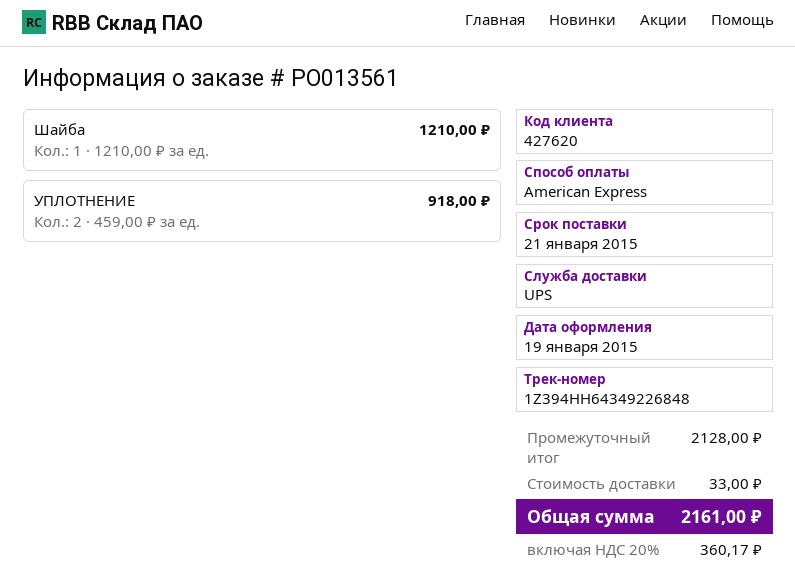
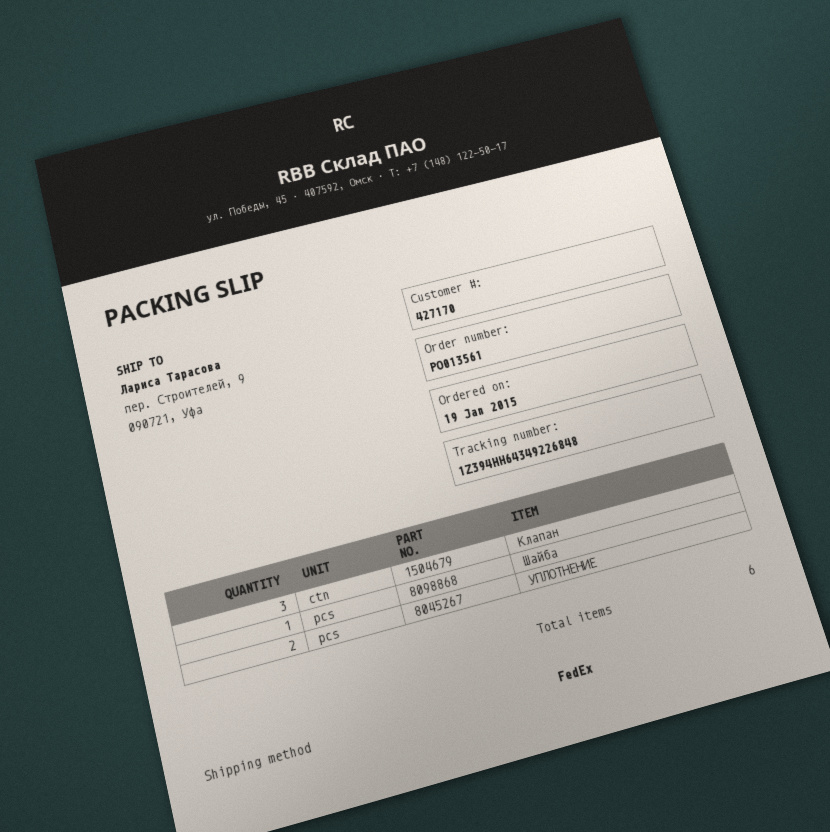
customer number: 427620 -> 427170
shipping method: UPS -> FedEx
Клапан: none -> 3

